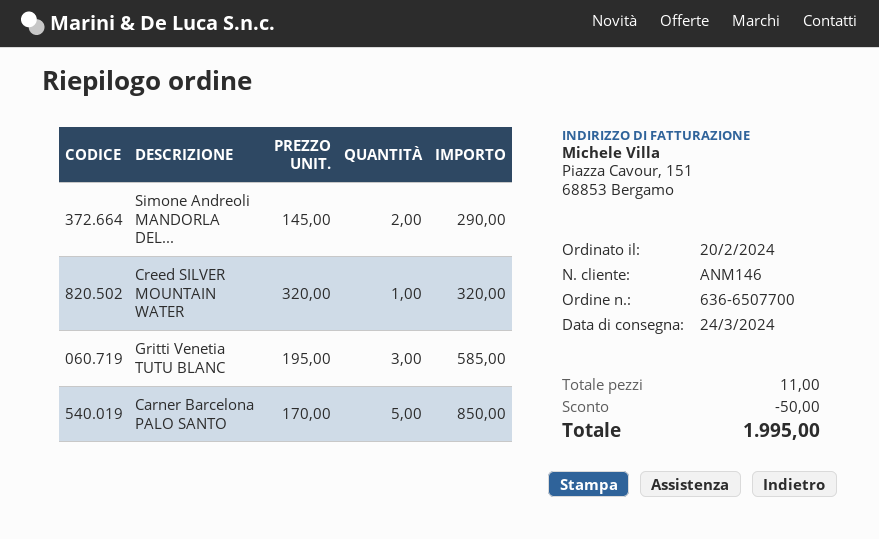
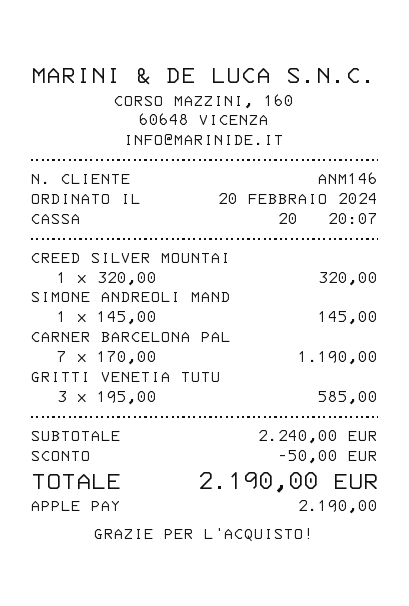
Simone Andreoli MANDORLA DEL...: 2 x 145.00 = 290.00 -> 1 x 145.00 = 145.00
Carner Barcelona PALO SANTO: 5 x 170.00 = 850.00 -> 7 x 170.00 = 1190.00
total: 1995.00 -> 2190.00

